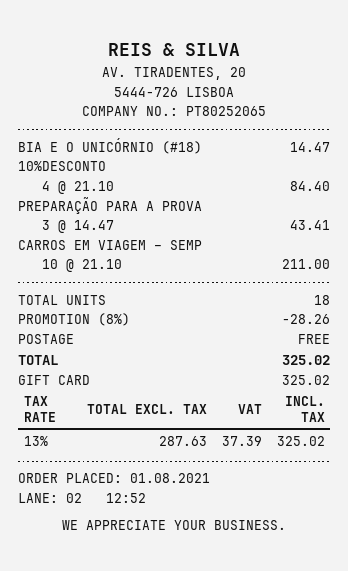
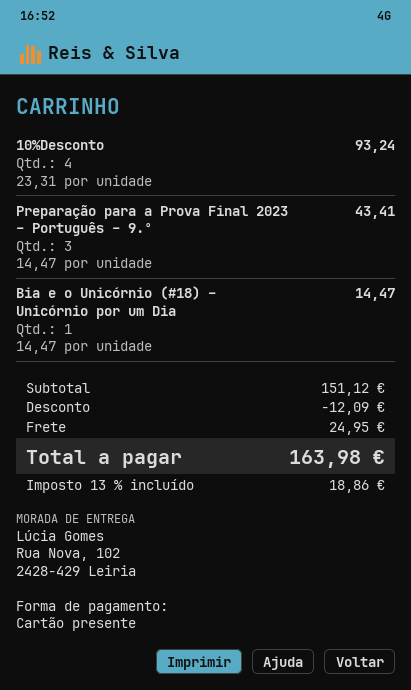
10%DESCONTO: 4 x 21.10 = 84.40 -> 4 x 23.31 = 93.24
CARROS EM VIAGEM – SEMP: 10 x 21.10 = 211.00 -> none
discount: 28.26 -> 12.09
shipping: 0.00 -> 24.95
tax: 13% = 37.39 -> 13% = 18.86
total: 325.02 -> 163.98

